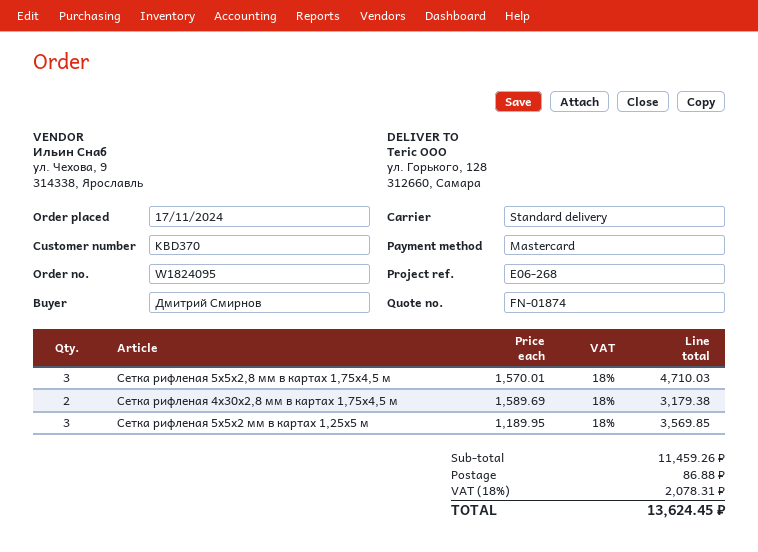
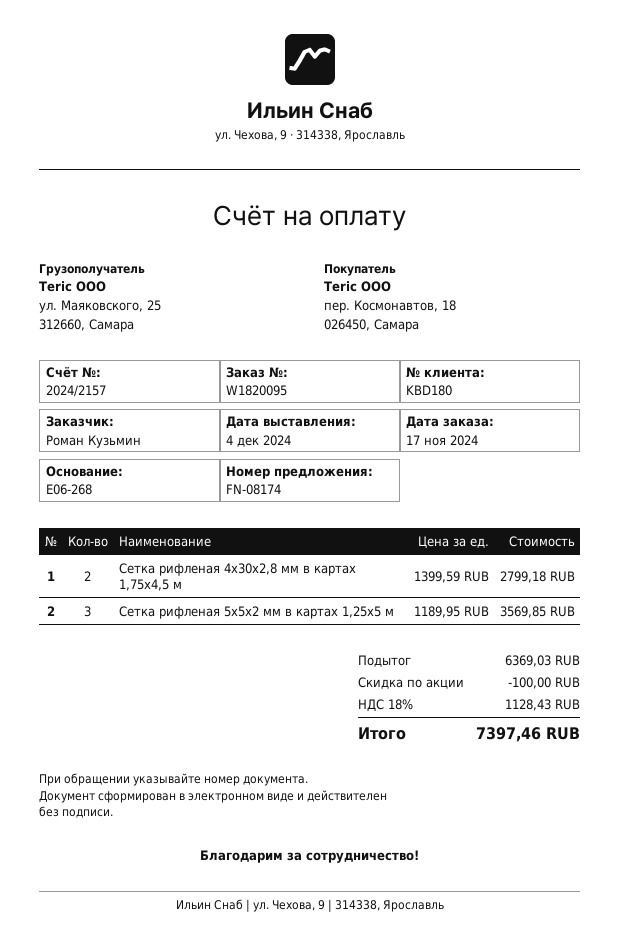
quote number: FN-01874 -> FN-08174
order number: W1824095 -> W1820095
customer number: KBD370 -> KBD180
ordered by: Дмитрий Смирнов -> Роман Кузьмин
ship to: ул. Горького, 128, 312660, Самара -> ул. Маяковского, 25, 312660, Самара
Сетка рифленая 5х5х2,8 мм в картах 1,75х4,5 м: 3 x 1570.01 = 4710.03 -> none
Сетка рифленая 4х30х2,8 мм в картах 1,75х4,5 м: 2 x 1589.69 = 3179.38 -> 2 x 1399.59 = 2799.18
subtotal: 11459.26 -> 6369.03
discount: none -> 100.00
shipping: 86.88 -> none
tax: 18% = 2078.31 -> 18% = 1128.43
total: 13624.45 -> 7397.46

